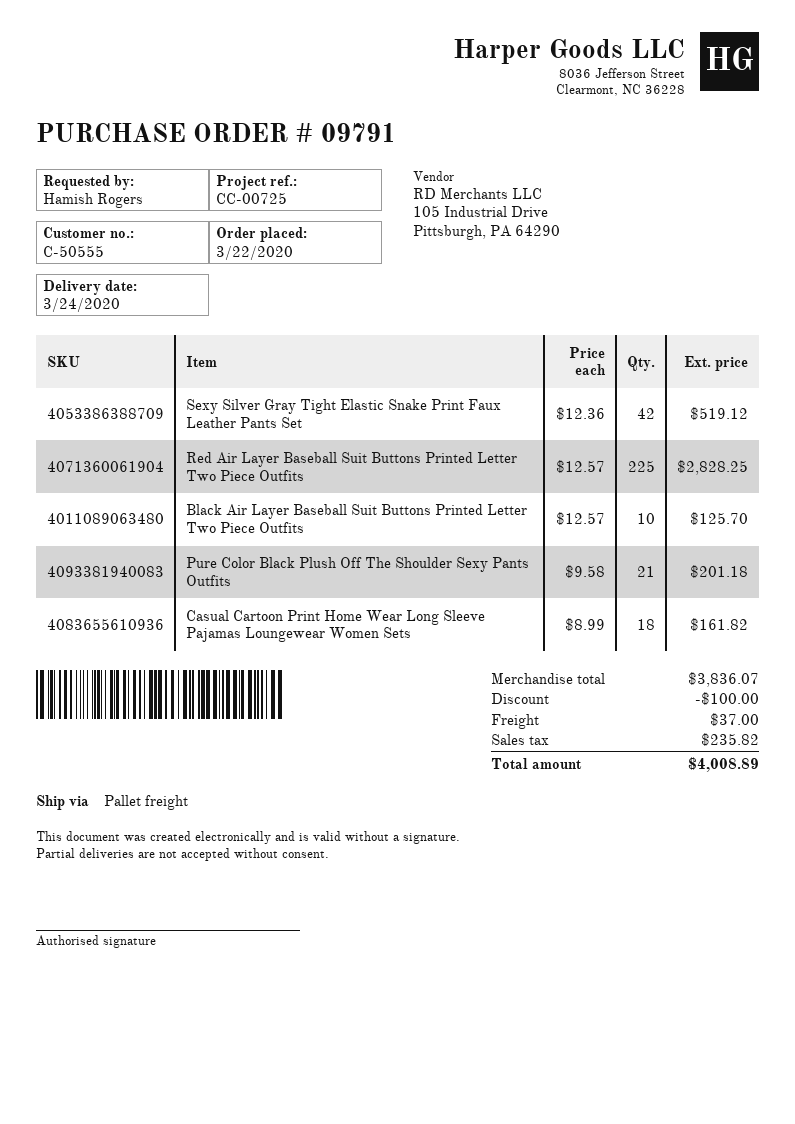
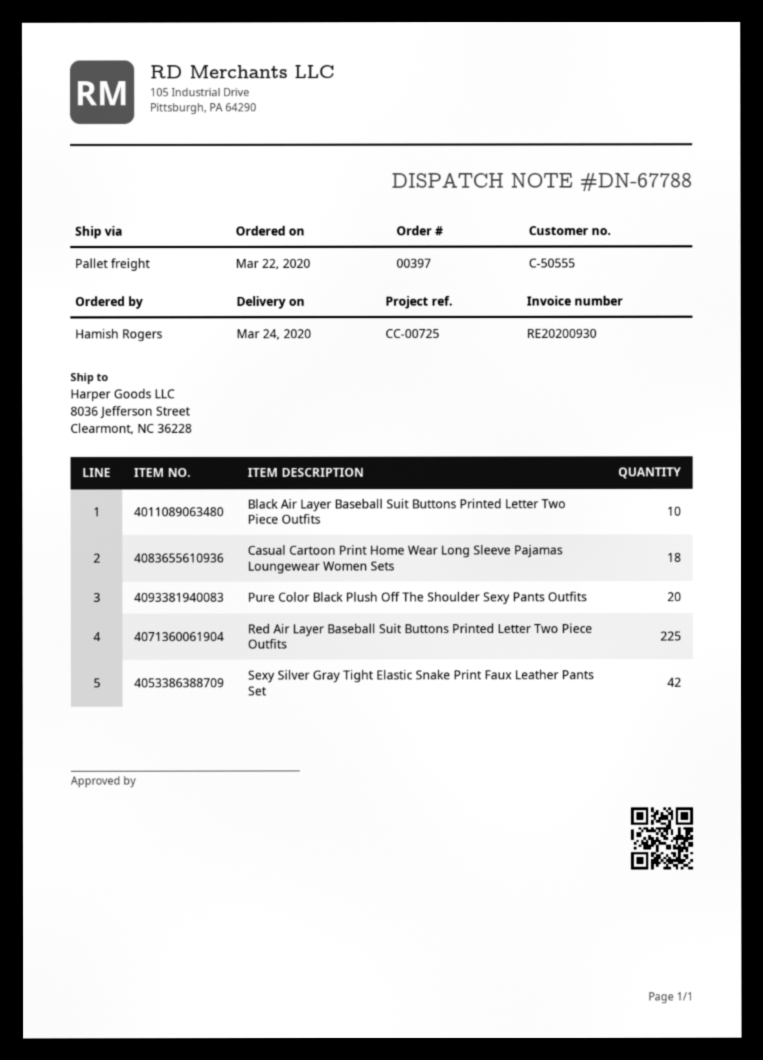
order number: 09791 -> 00397
Pure Color Black Plush Off The Shoulder Sexy Pants Outfits: 21 -> 20

